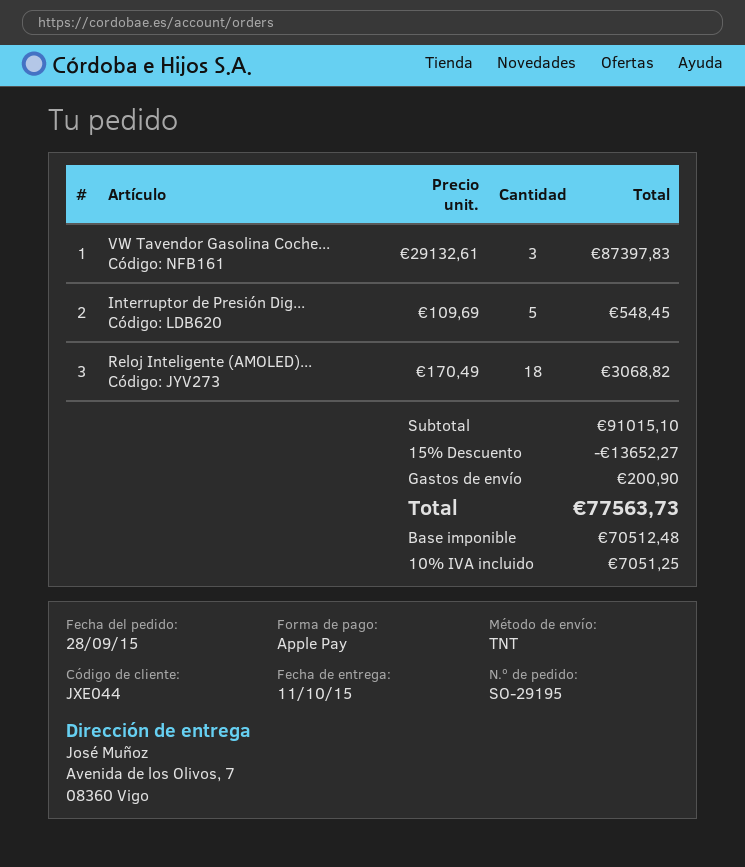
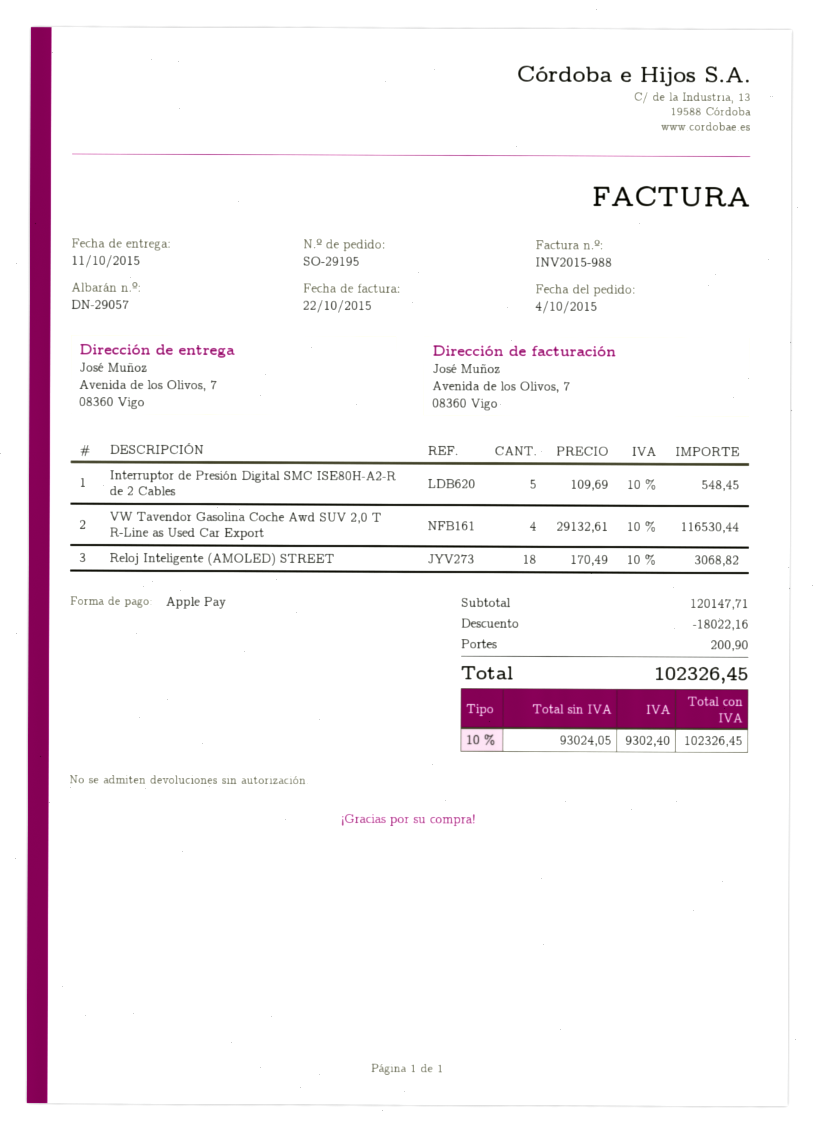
order date: 2015-09-28 -> 2015-10-04
VW Tavendor Gasolina Coche...: 3 x 29132.61 = 87397.83 -> 4 x 29132.61 = 116530.44
subtotal: 91015.10 -> 120147.71
discount: 13652.27 -> 18022.16
net: 70512.48 -> 93024.05
tax: 10% = 7051.25 -> 10% = 9302.40
total: 77563.73 -> 102326.45

